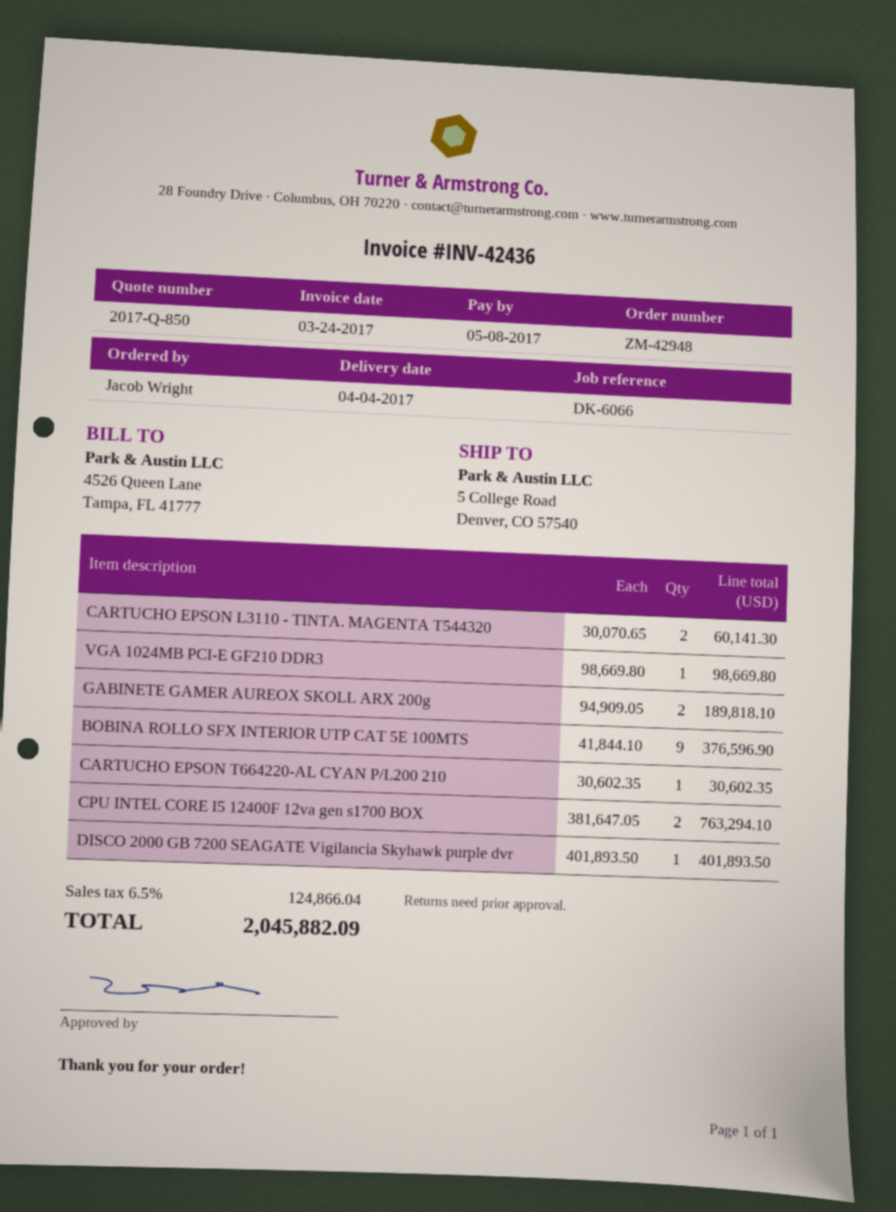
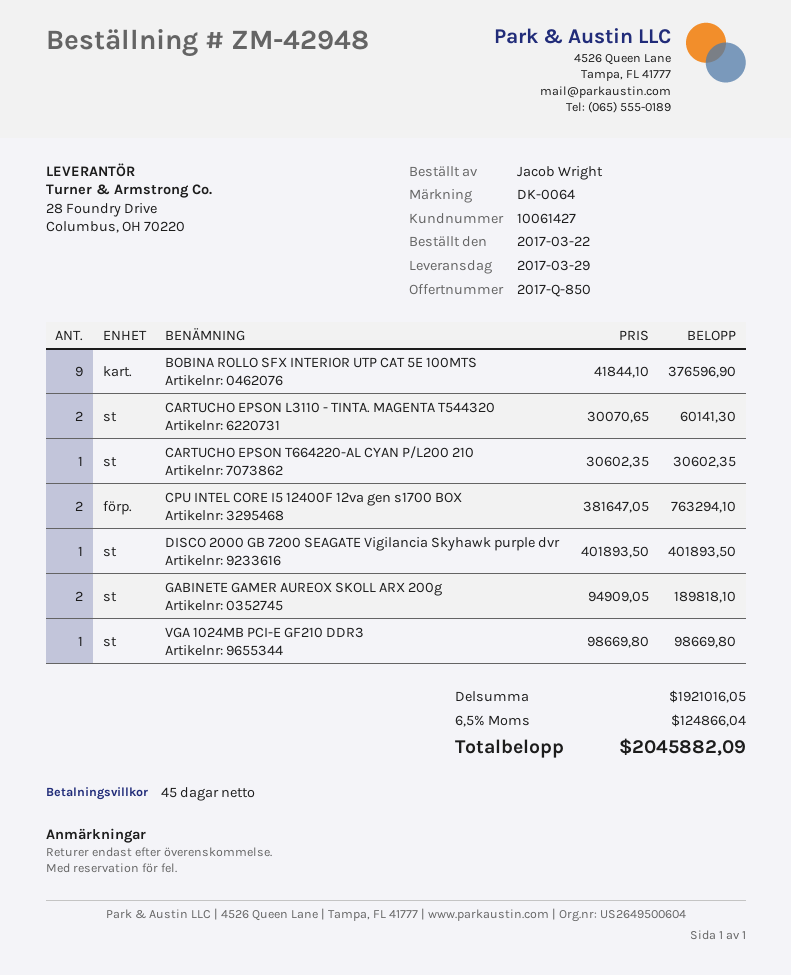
delivery date: 2017-04-04 -> 2017-03-29
reference: DK-6066 -> DK-0064

